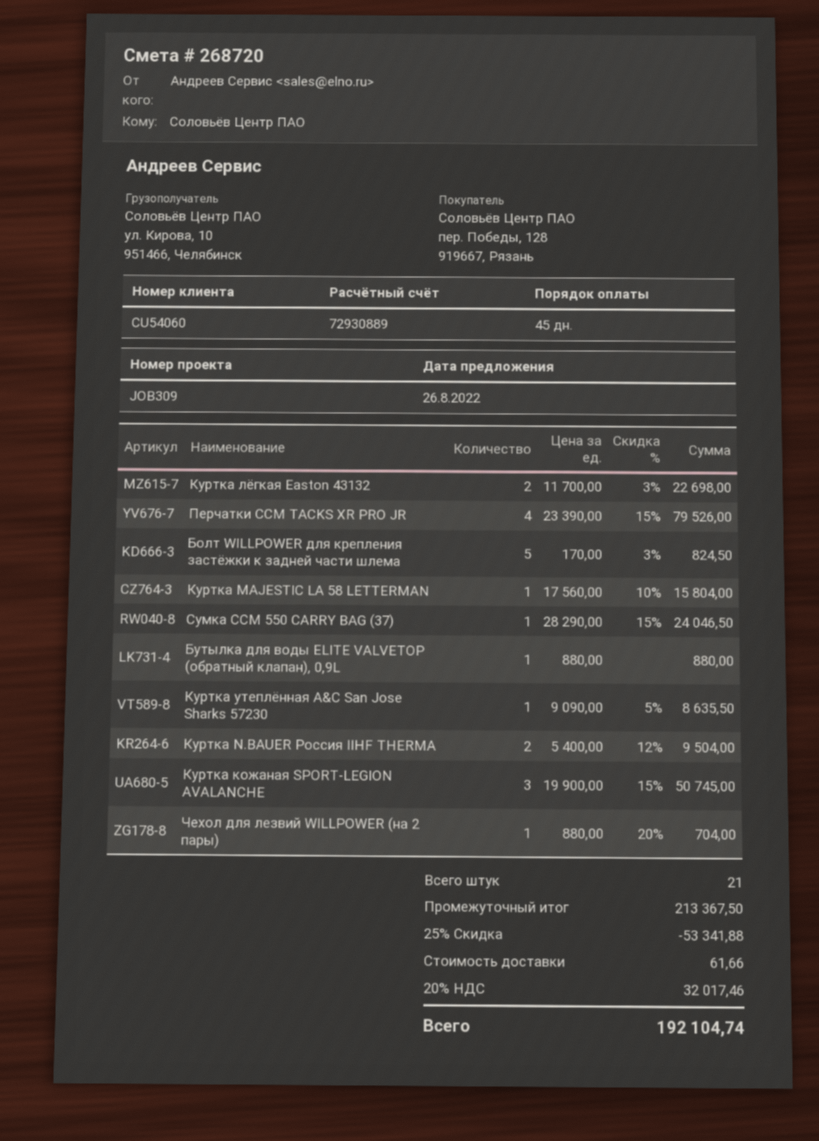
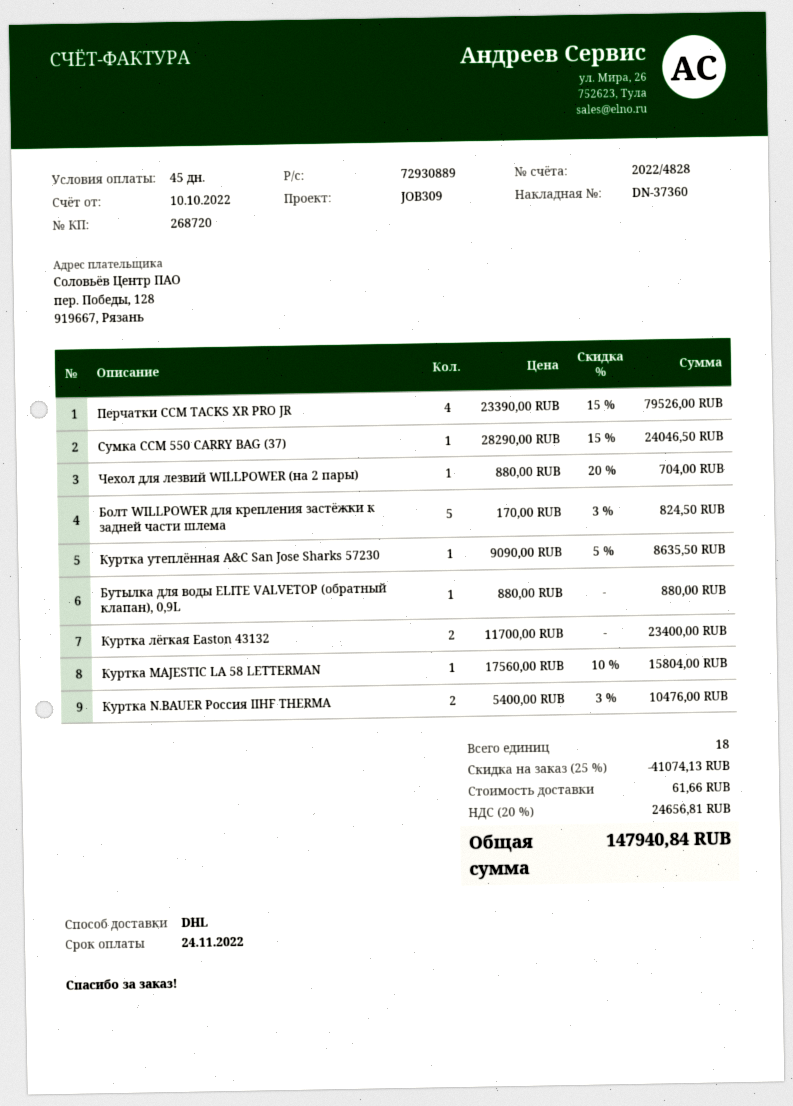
Куртка лёгкая Easton 43132: 2 x 11700.00 - 3% = 22698.00 -> 2 x 11700.00 = 23400.00
Куртка N.BAUER Россия IIHF THERMA: 2 x 5400.00 - 12% = 9504.00 -> 2 x 5400.00 - 3% = 10476.00
Куртка кожаная SPORT-LEGION AVALANCHE: 3 x 19900.00 - 15% = 50745.00 -> none
total quantity: 21 -> 18
discount: 25% = 53341.88 -> 25% = 41074.13
tax: 20% = 32017.46 -> 20% = 24656.81
total: 192104.74 -> 147940.84

